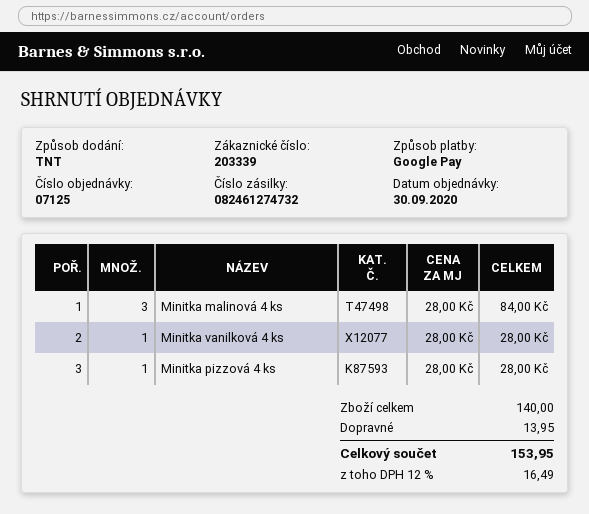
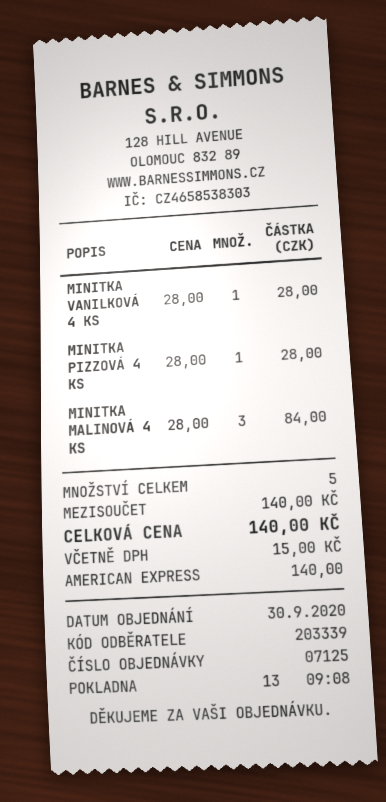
payment method: Google Pay -> American Express
shipping: 13.95 -> none
tax: 16.49 -> 15.00
total: 153.95 -> 140.00

